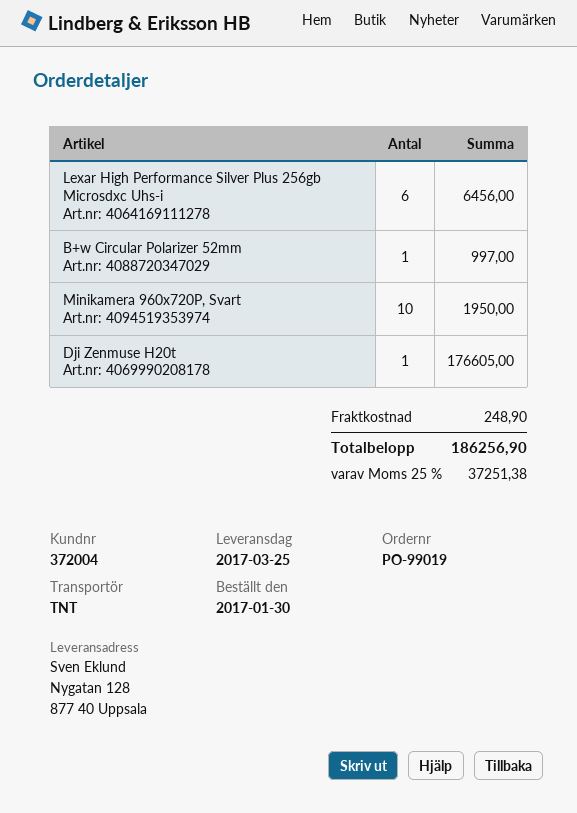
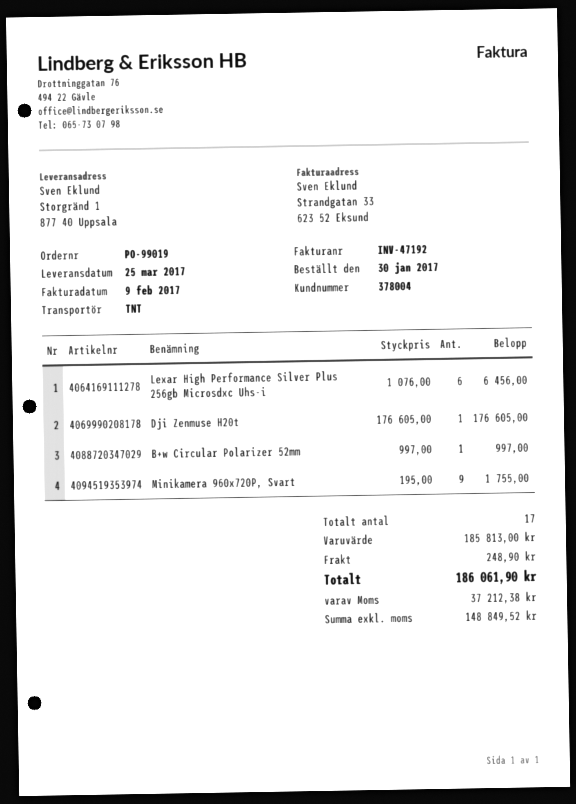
customer number: 372004 -> 378004
ship to: Nygatan 128, 877 40 Uppsala -> Storgränd 1, 877 40 Uppsala
Minikamera 960x720P, Svart: 10 for 1950.00 -> 9 for 1755.00
tax: 37251.38 -> 37212.38
total: 186256.90 -> 186061.90

